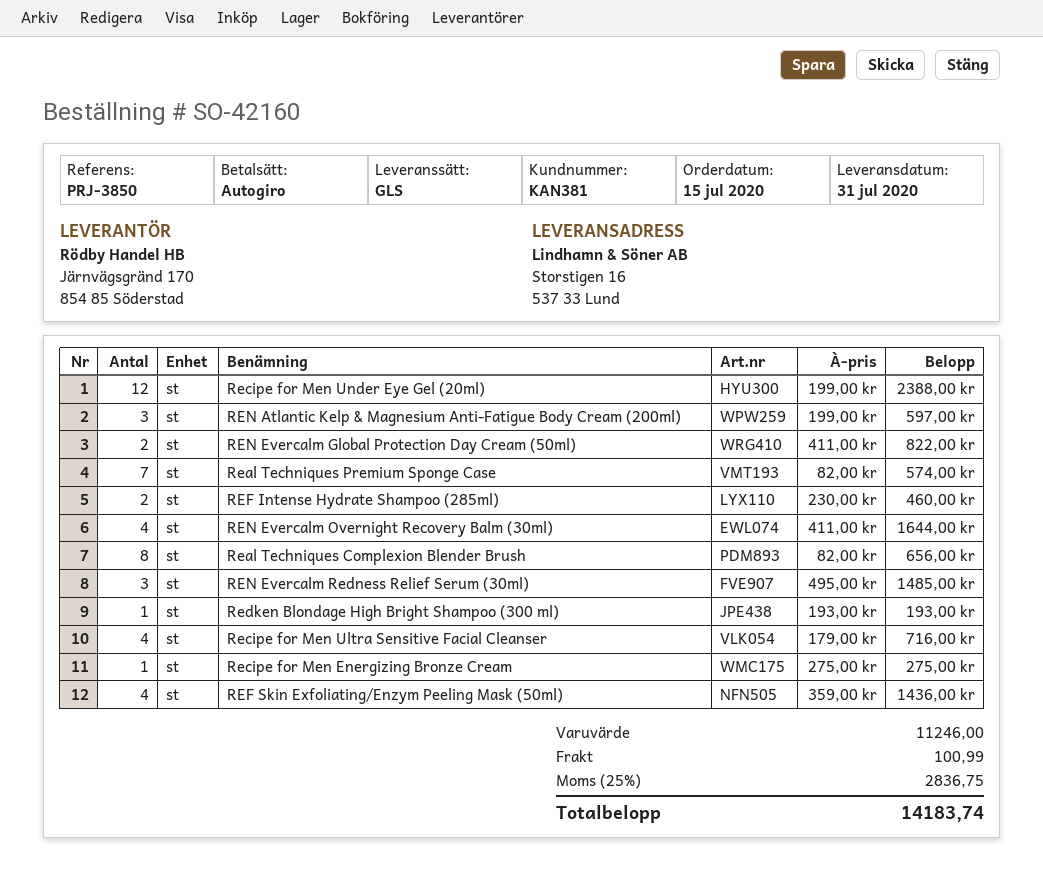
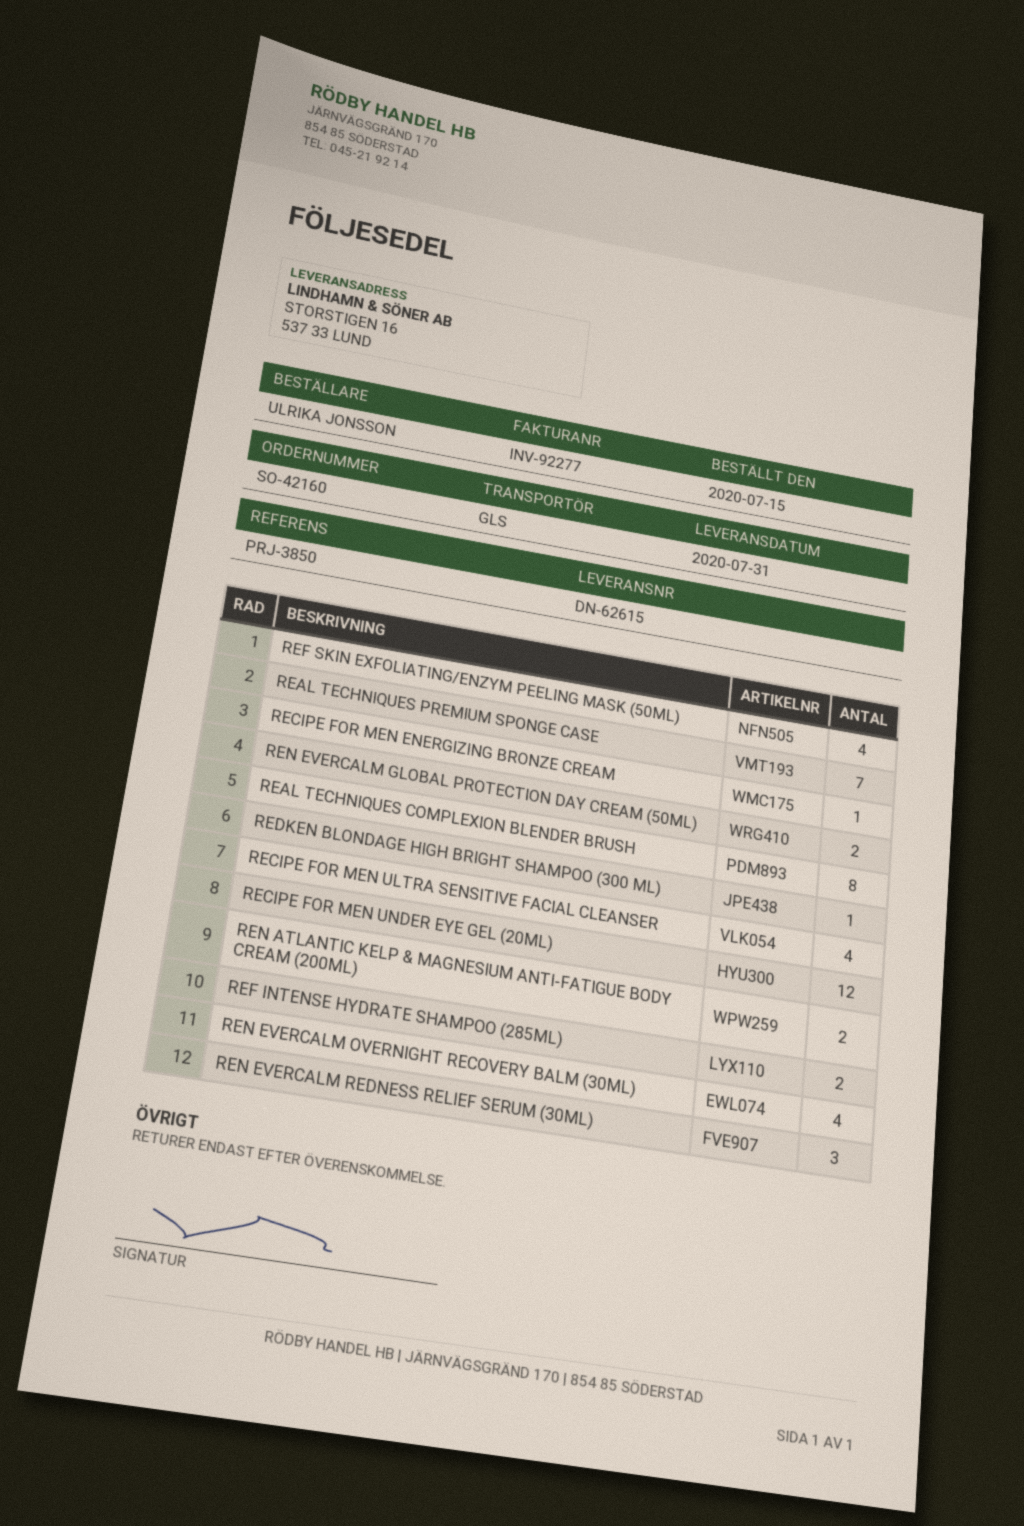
REN Atlantic Kelp & Magnesium Anti-Fatigue Body Cream (200ml): 3 -> 2

